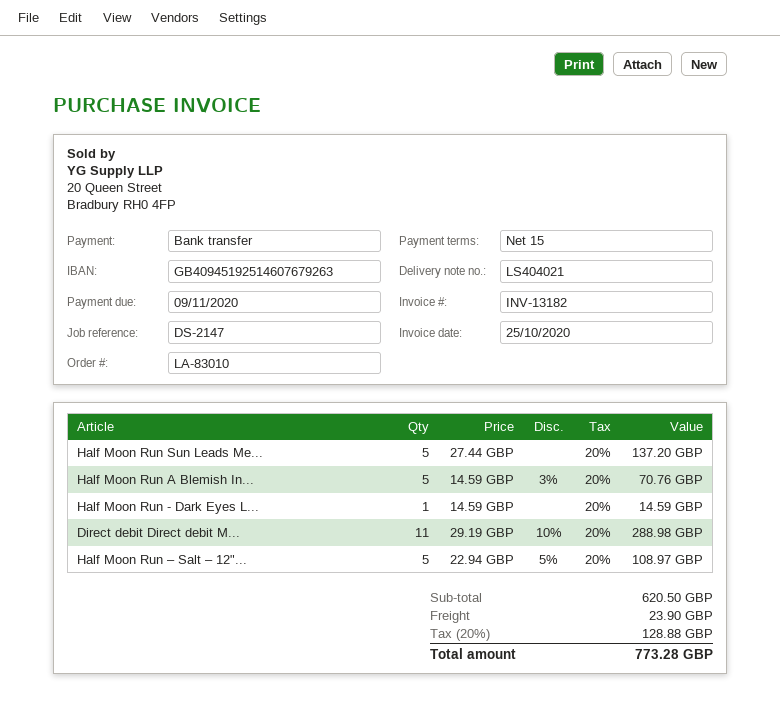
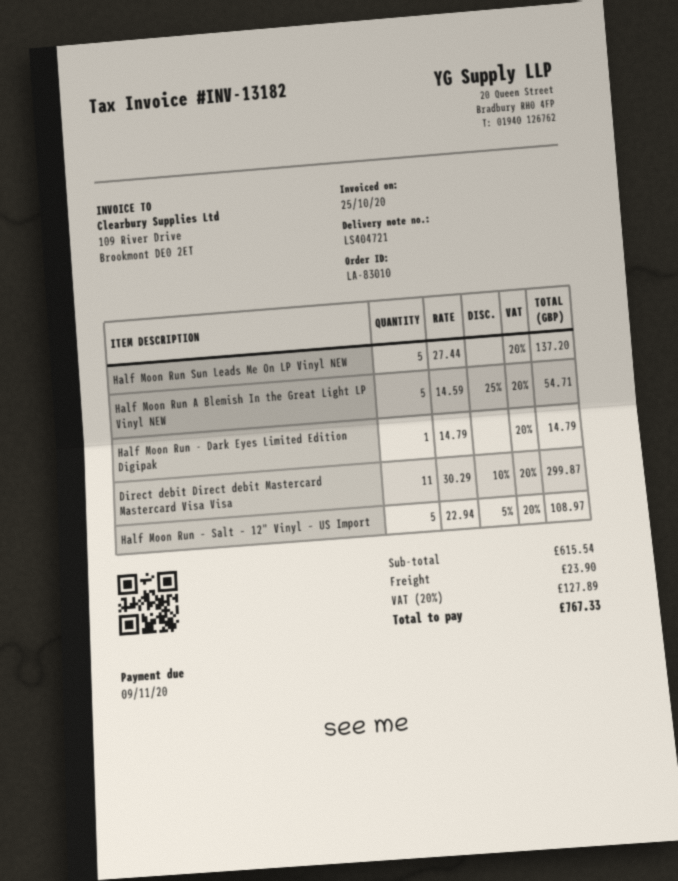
delivery note number: LS404021 -> LS404721
Half Moon Run A Blemish In...: 5 x 14.59 - 3% = 70.76 -> 5 x 14.59 - 25% = 54.71
Half Moon Run - Dark Eyes L...: 1 x 14.59 = 14.59 -> 1 x 14.79 = 14.79
Direct debit Direct debit M...: 11 x 29.19 - 10% = 288.98 -> 11 x 30.29 - 10% = 299.87
subtotal: 620.50 -> 615.54
tax: 20% = 128.88 -> 20% = 127.89
total: 773.28 -> 767.33

